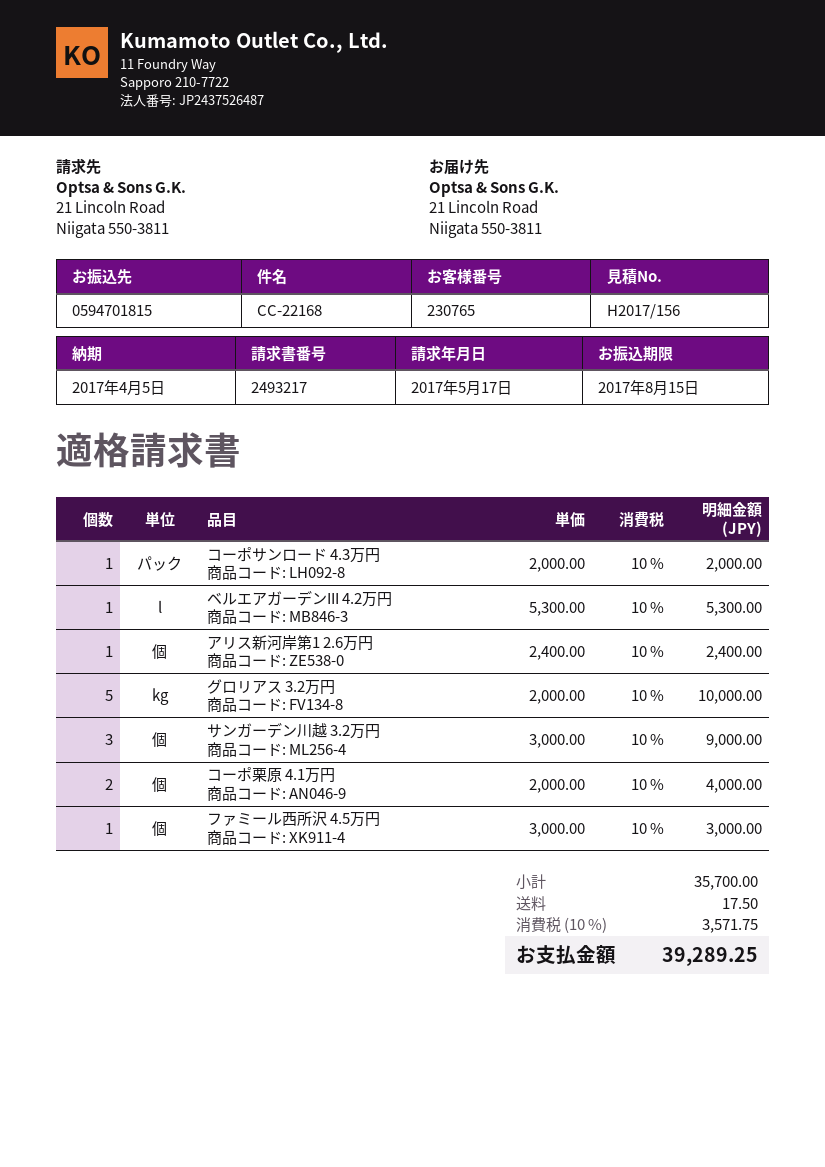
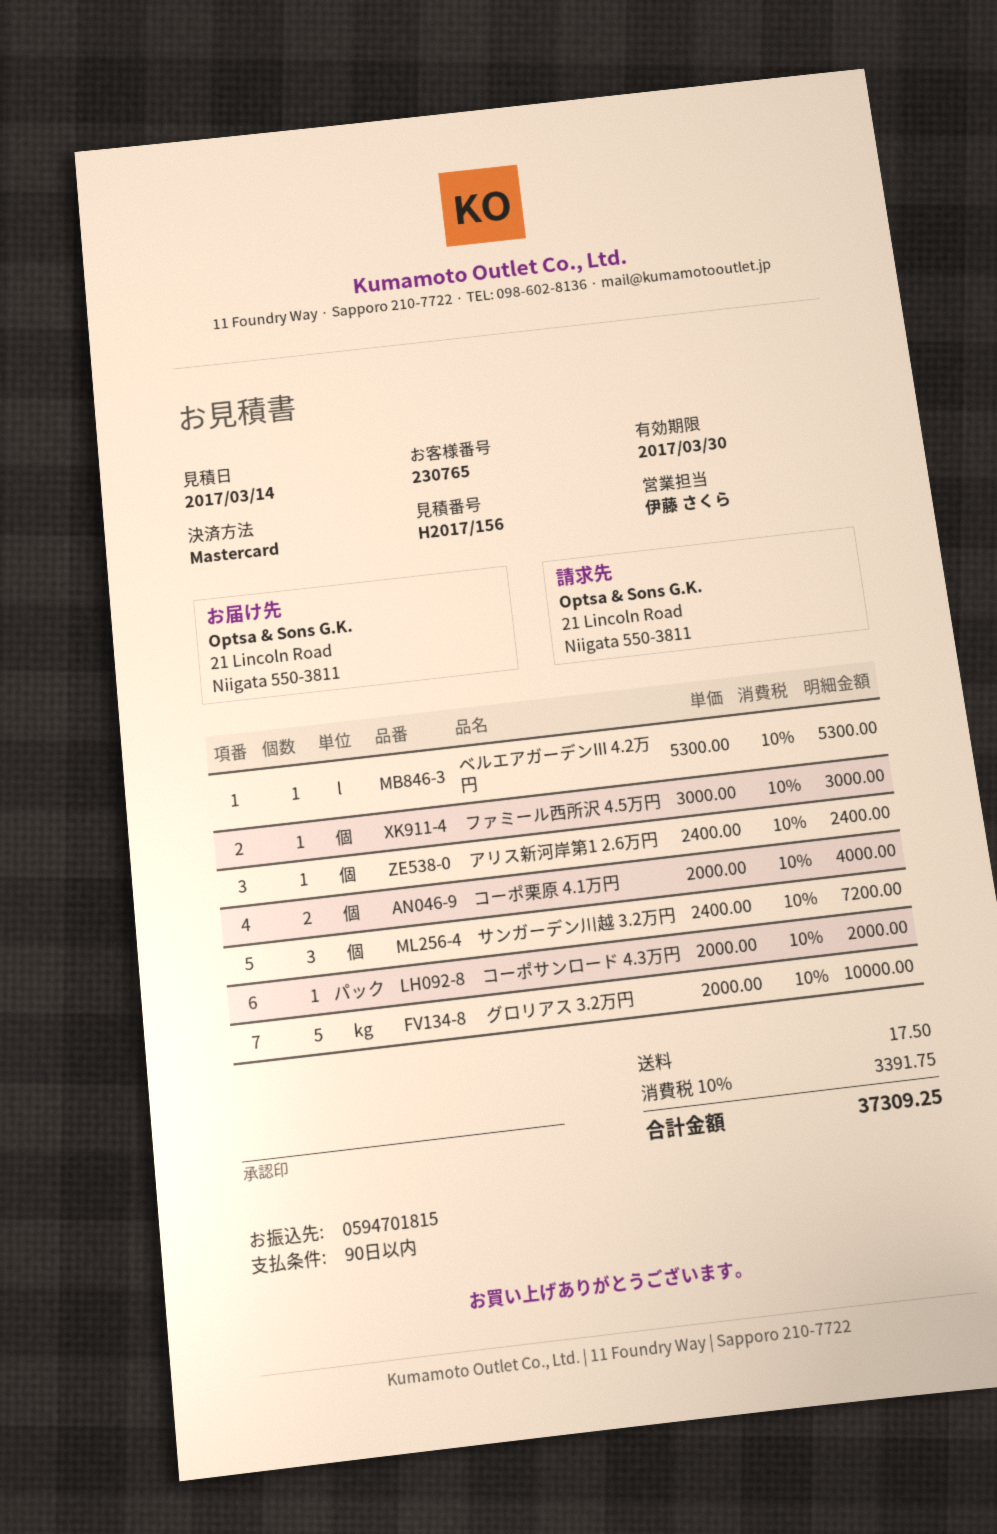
サンガーデン川越 3.2万円: 3 x 3000.00 = 9000.00 -> 3 x 2400.00 = 7200.00
tax: 10% = 3571.75 -> 10% = 3391.75
total: 39289.25 -> 37309.25

